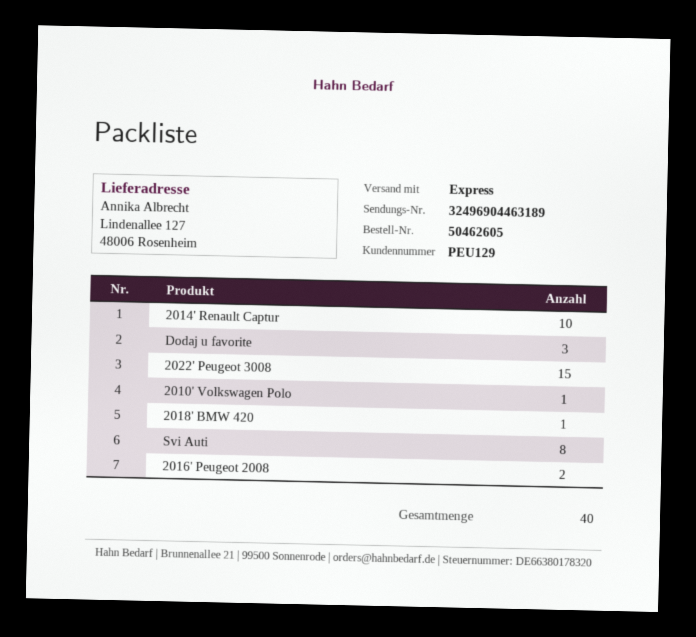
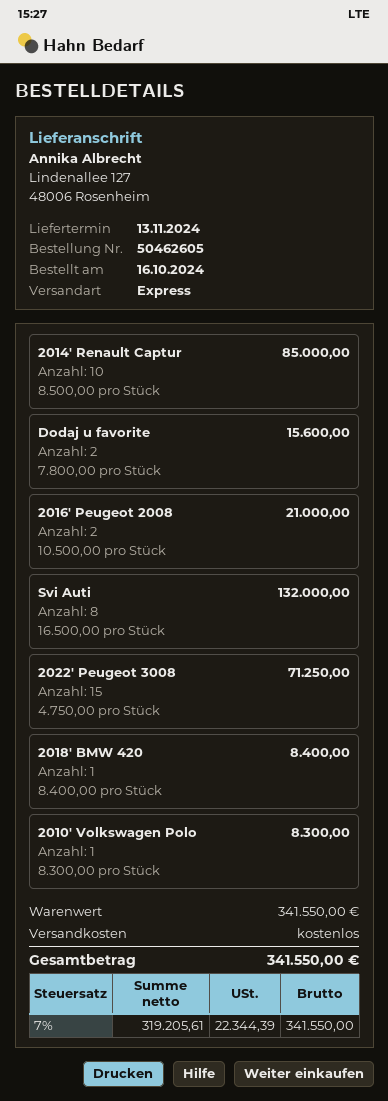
Dodaj u favorite: 3 -> 2

